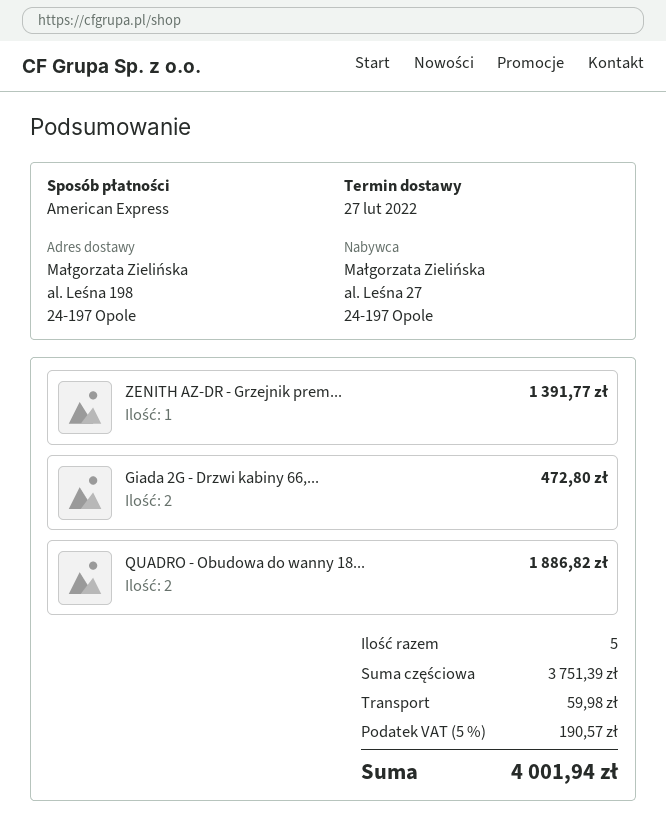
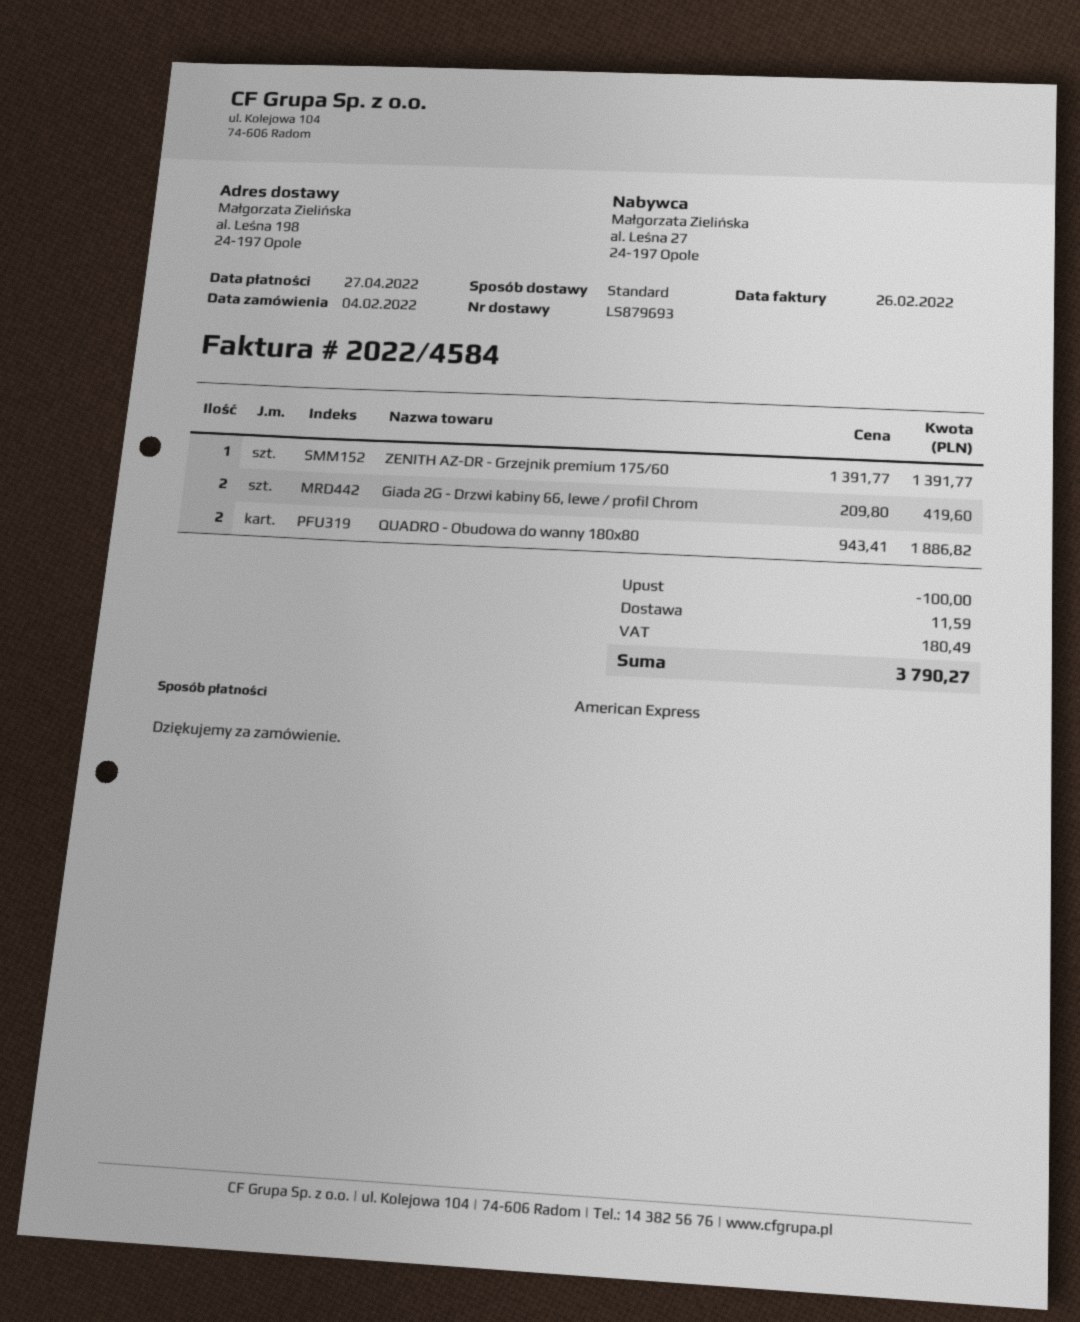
Giada 2G - Drzwi kabiny 66,...: 2 for 472.80 -> 2 for 419.60
discount: none -> 100.00
shipping: 59.98 -> 11.59
tax: 190.57 -> 180.49
total: 4001.94 -> 3790.27

